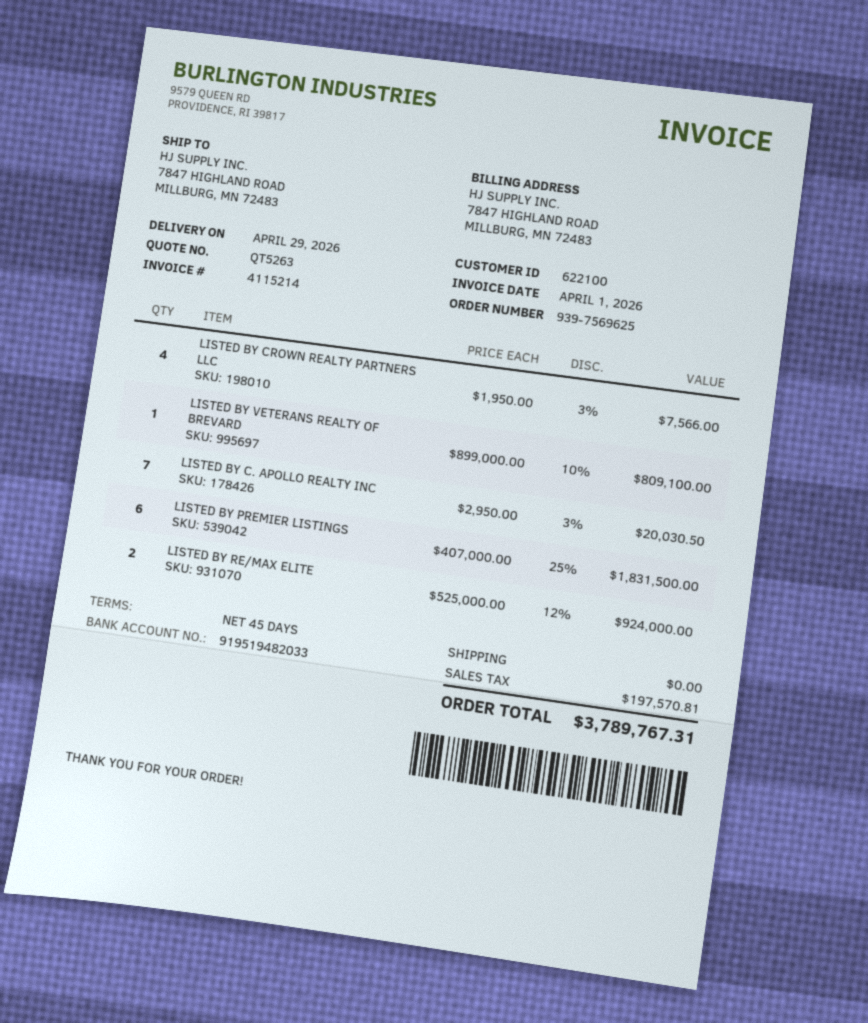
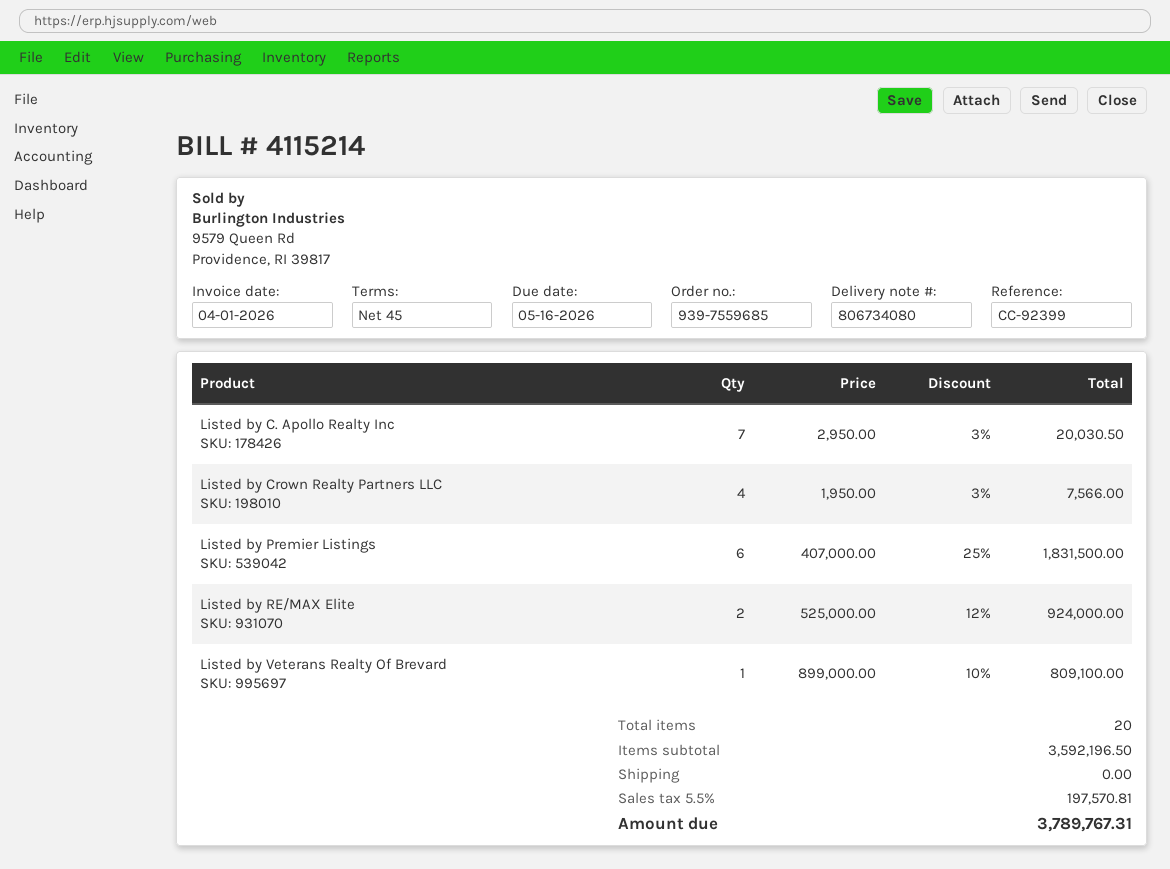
order number: 939-7569625 -> 939-7559685

